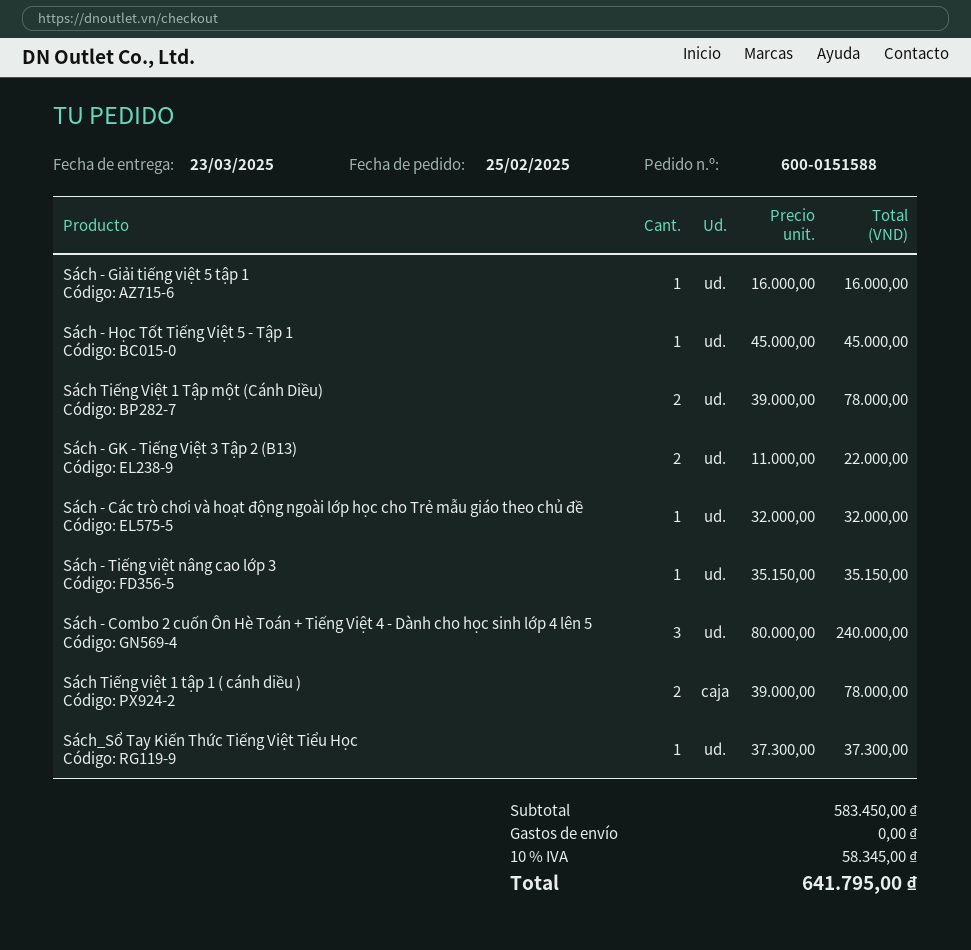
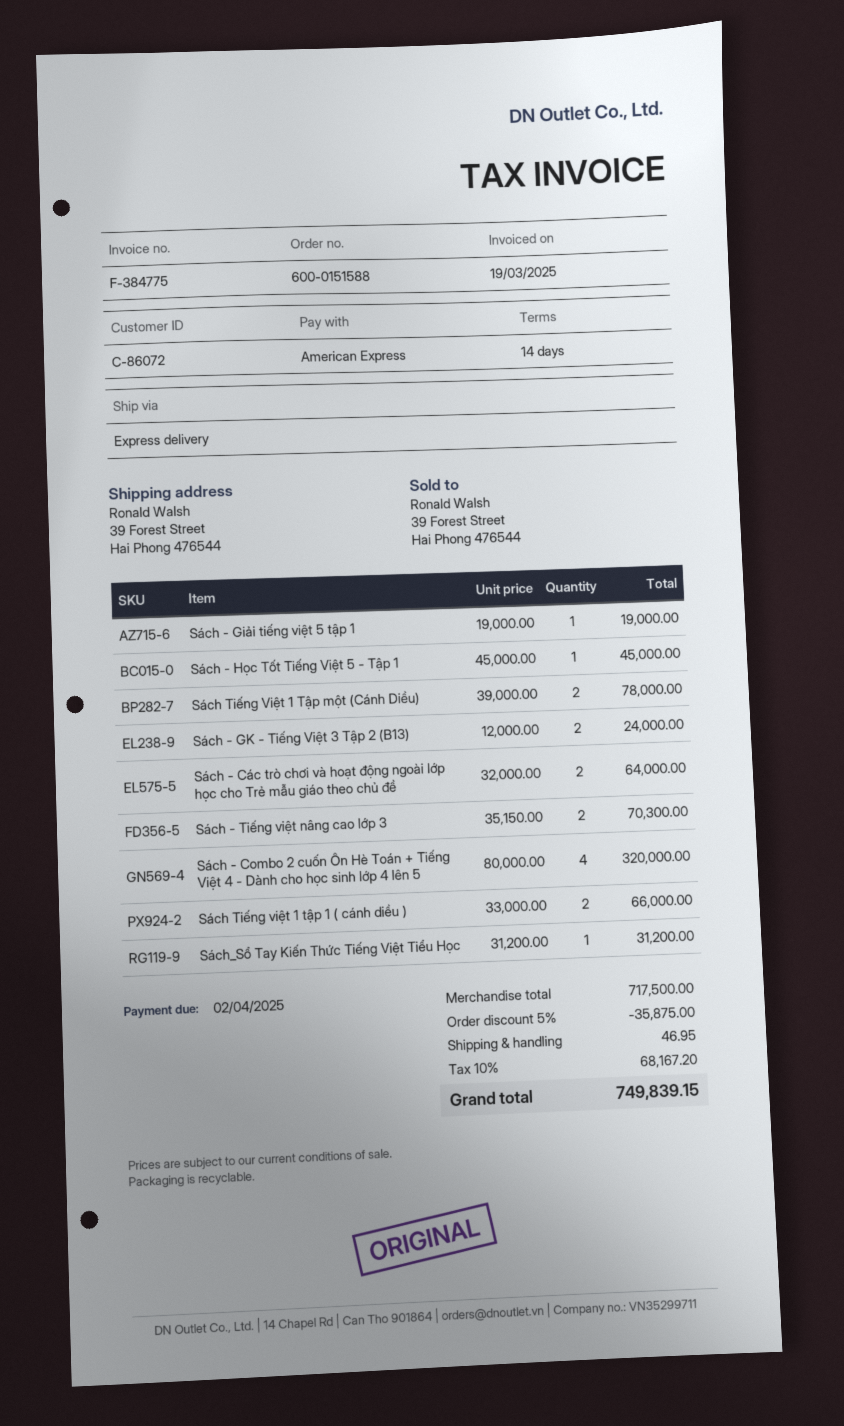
Sách - Giải tiếng việt 5 tập 1: 1 x 16000.00 = 16000.00 -> 1 x 19000.00 = 19000.00
Sách - GK - Tiếng Việt 3 Tập 2 (B13): 2 x 11000.00 = 22000.00 -> 2 x 12000.00 = 24000.00
Sách - Các trò chơi và hoạt động ngoài lớp học cho Trẻ mẫu giáo theo chủ đề: 1 x 32000.00 = 32000.00 -> 2 x 32000.00 = 64000.00
Sách - Tiếng việt nâng cao lớp 3: 1 x 35150.00 = 35150.00 -> 2 x 35150.00 = 70300.00
Sách - Combo 2 cuốn Ôn Hè Toán + Tiếng Việt 4 - Dành cho học sinh lớp 4 lên 5: 3 x 80000.00 = 240000.00 -> 4 x 80000.00 = 320000.00
Sách Tiếng việt 1 tập 1 ( cánh diều ): 2 x 39000.00 = 78000.00 -> 2 x 33000.00 = 66000.00
Sách_Sổ Tay Kiến Thức Tiếng Việt Tiểu Học: 1 x 37300.00 = 37300.00 -> 1 x 31200.00 = 31200.00
subtotal: 583450.00 -> 717500.00
discount: none -> 5% = 35875.00
shipping: 0.00 -> 46.95
tax: 10% = 58345.00 -> 10% = 68167.20
total: 641795.00 -> 749839.15

